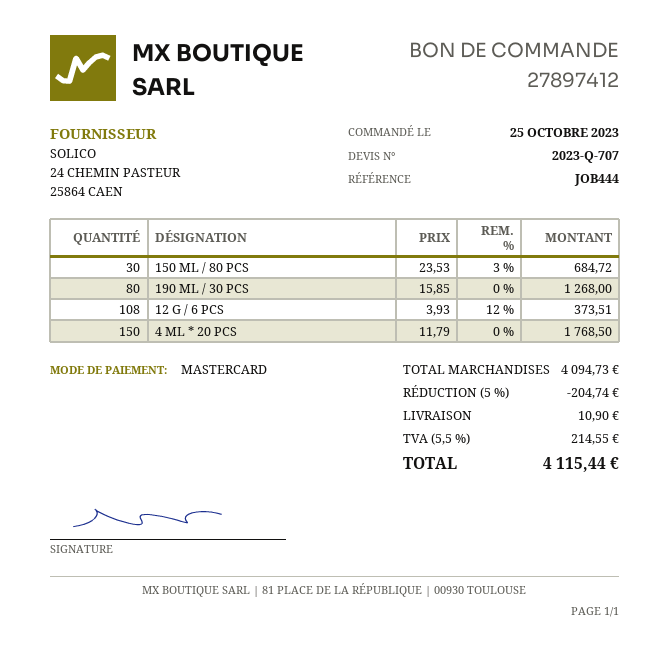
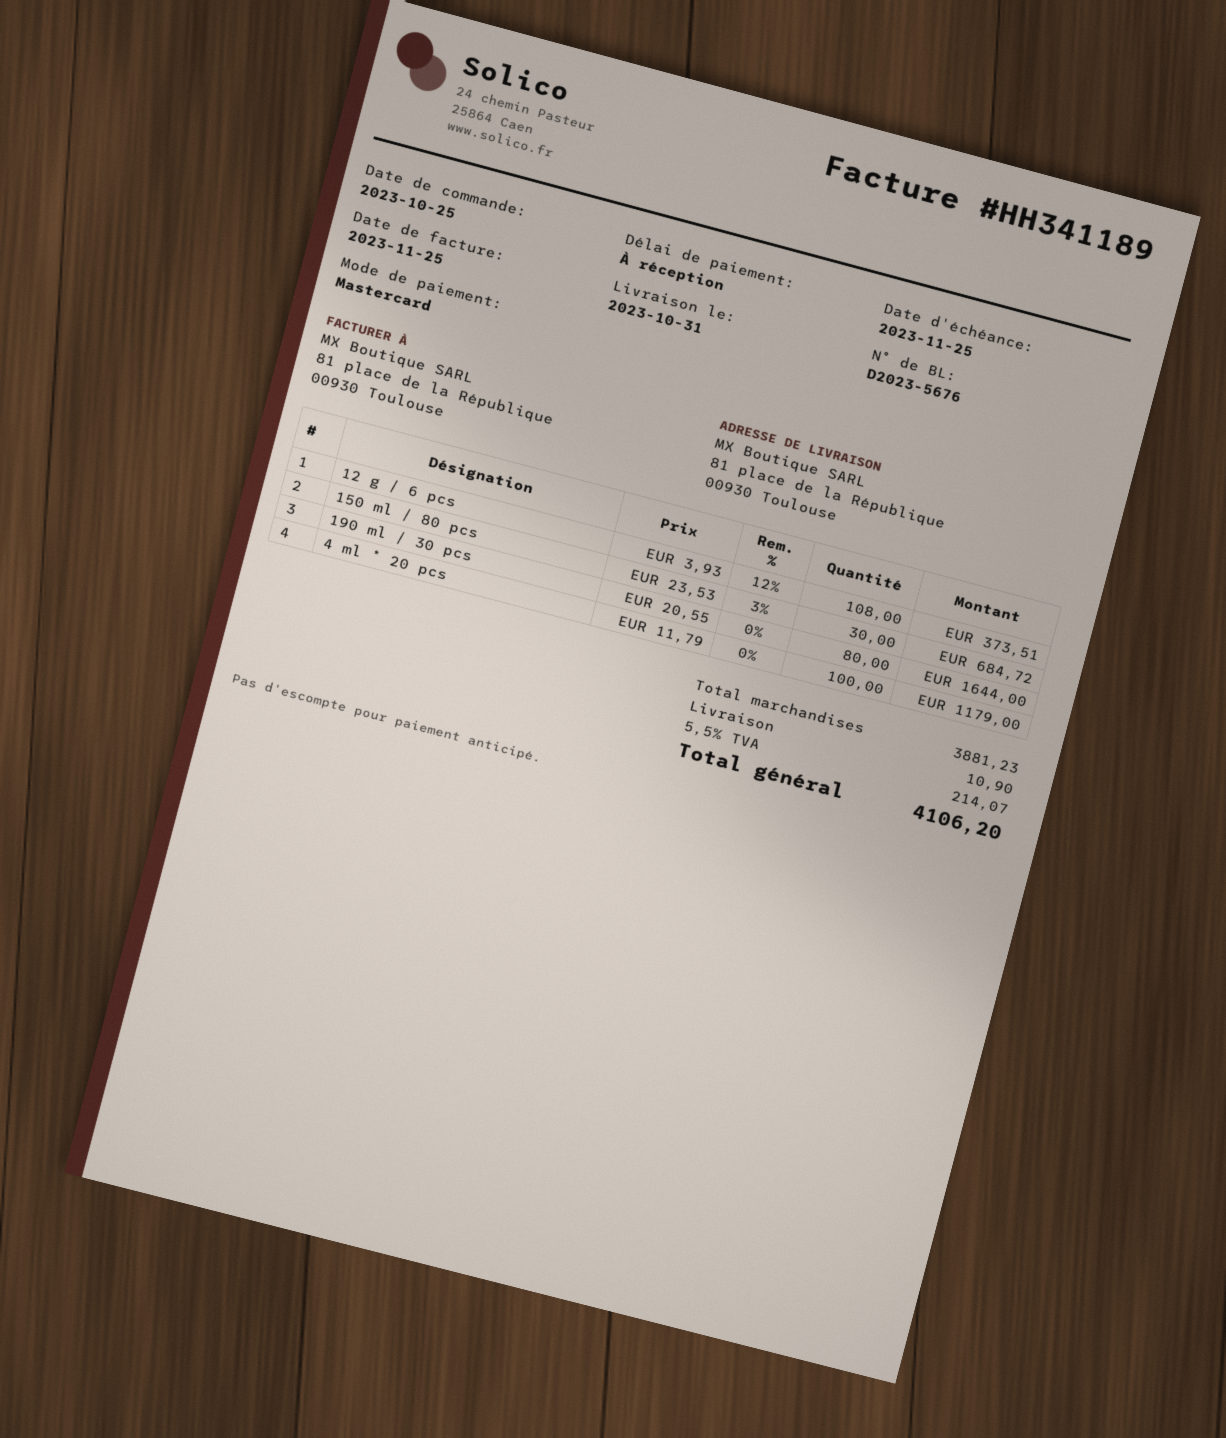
190 ML / 30 PCS: 80 x 15.85 = 1268.00 -> 80 x 20.55 = 1644.00
4 ML * 20 PCS: 150 x 11.79 = 1768.50 -> 100 x 11.79 = 1179.00
subtotal: 4094.73 -> 3881.23
discount: 5% = 204.74 -> none
tax: 5.5% = 214.55 -> 5.5% = 214.07
total: 4115.44 -> 4106.20

